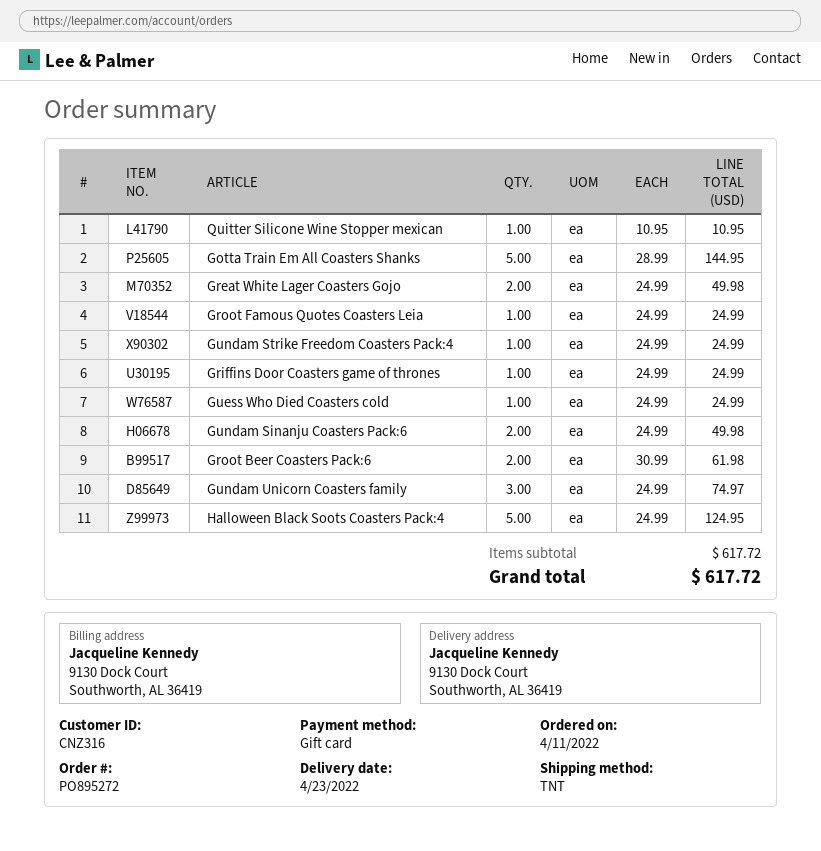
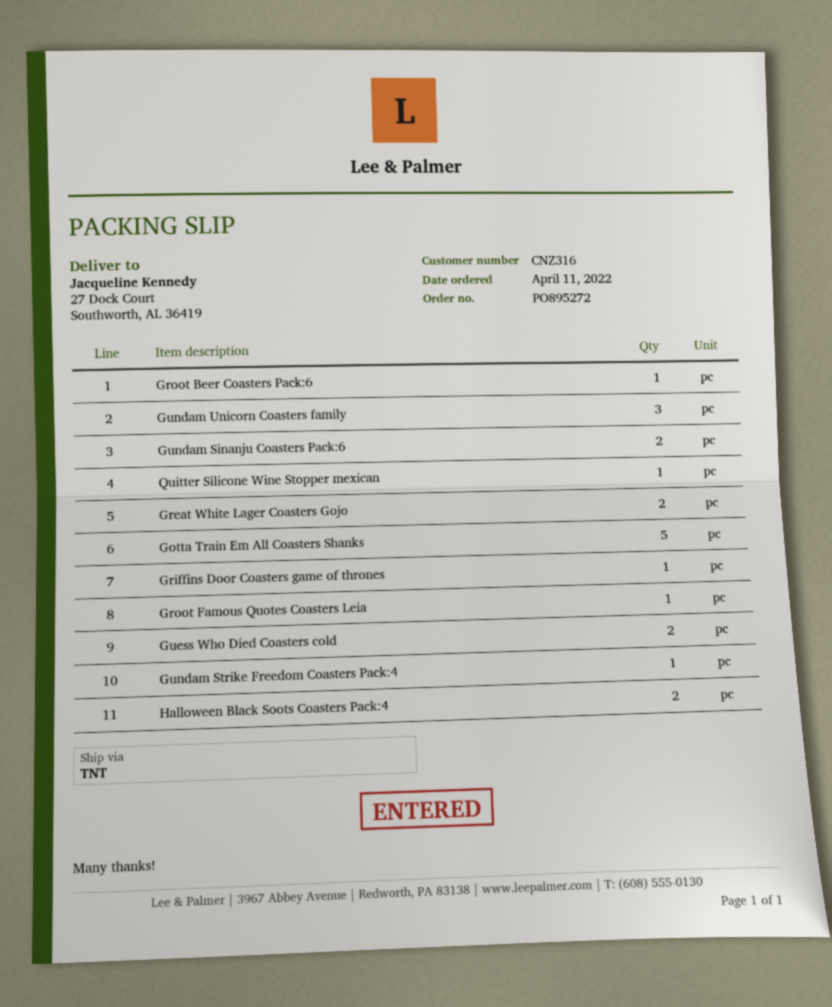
ship to: 9130 Dock Court, Southworth, AL 36419 -> 27 Dock Court, Southworth, AL 36419
Guess Who Died Coasters cold: 1 -> 2
Groot Beer Coasters Pack:6: 2 -> 1
Halloween Black Soots Coasters Pack:4: 5 -> 2

